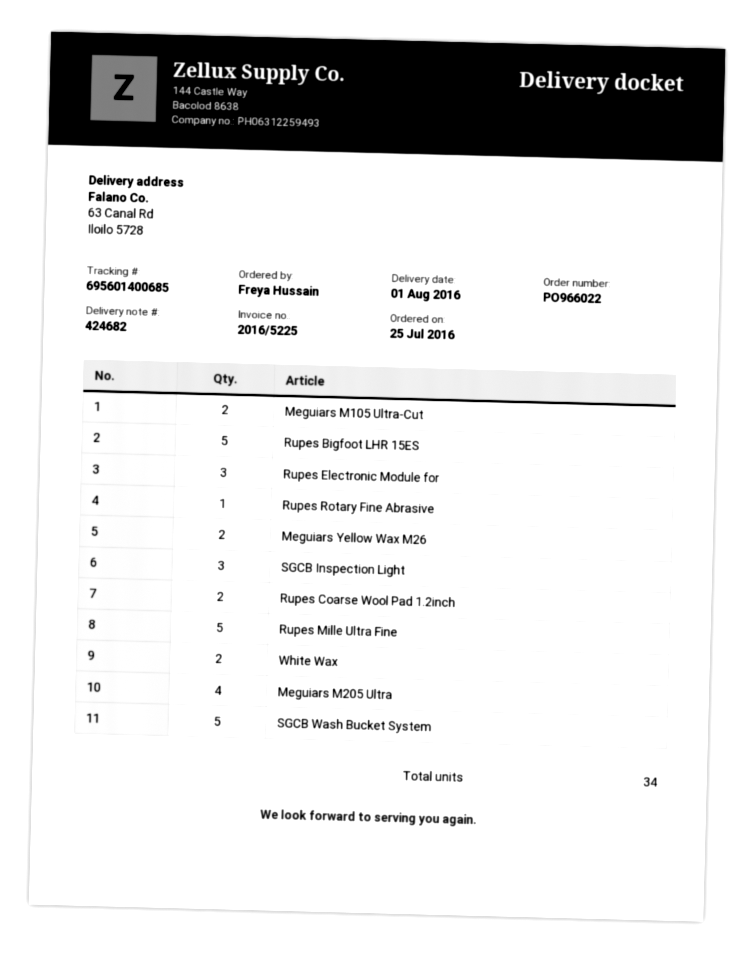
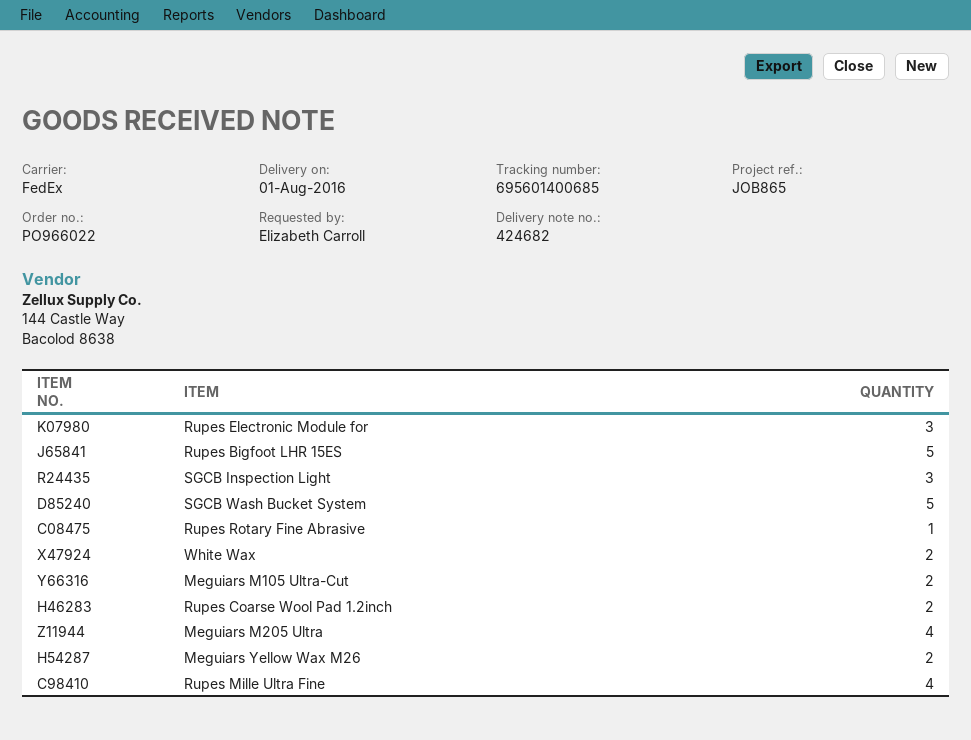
ordered by: Freya Hussain -> Elizabeth Carroll
Rupes Mille Ultra Fine: 5 -> 4

